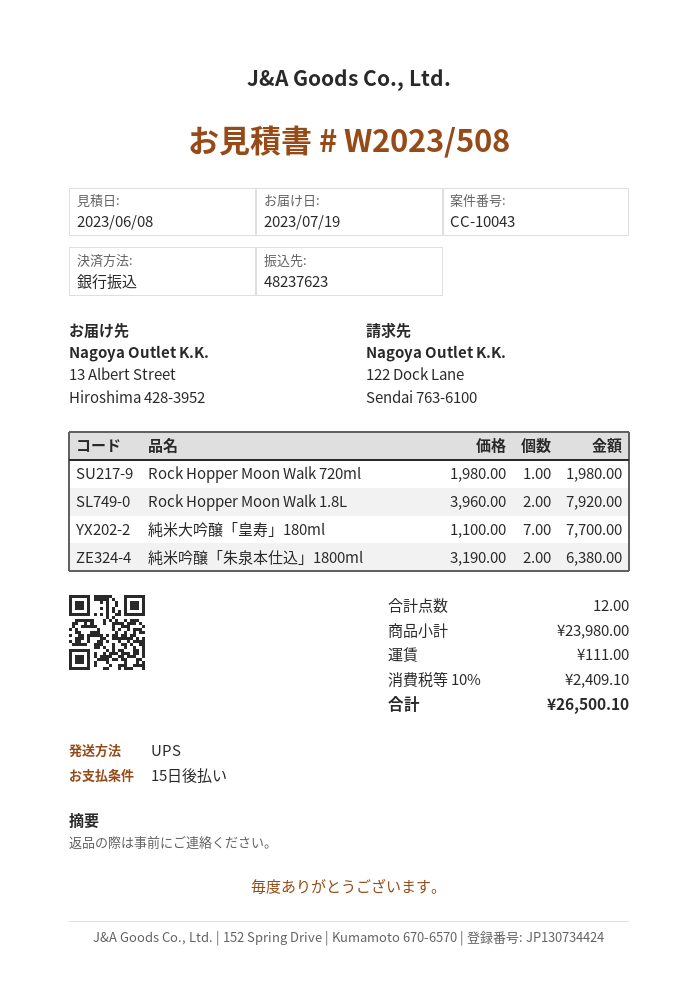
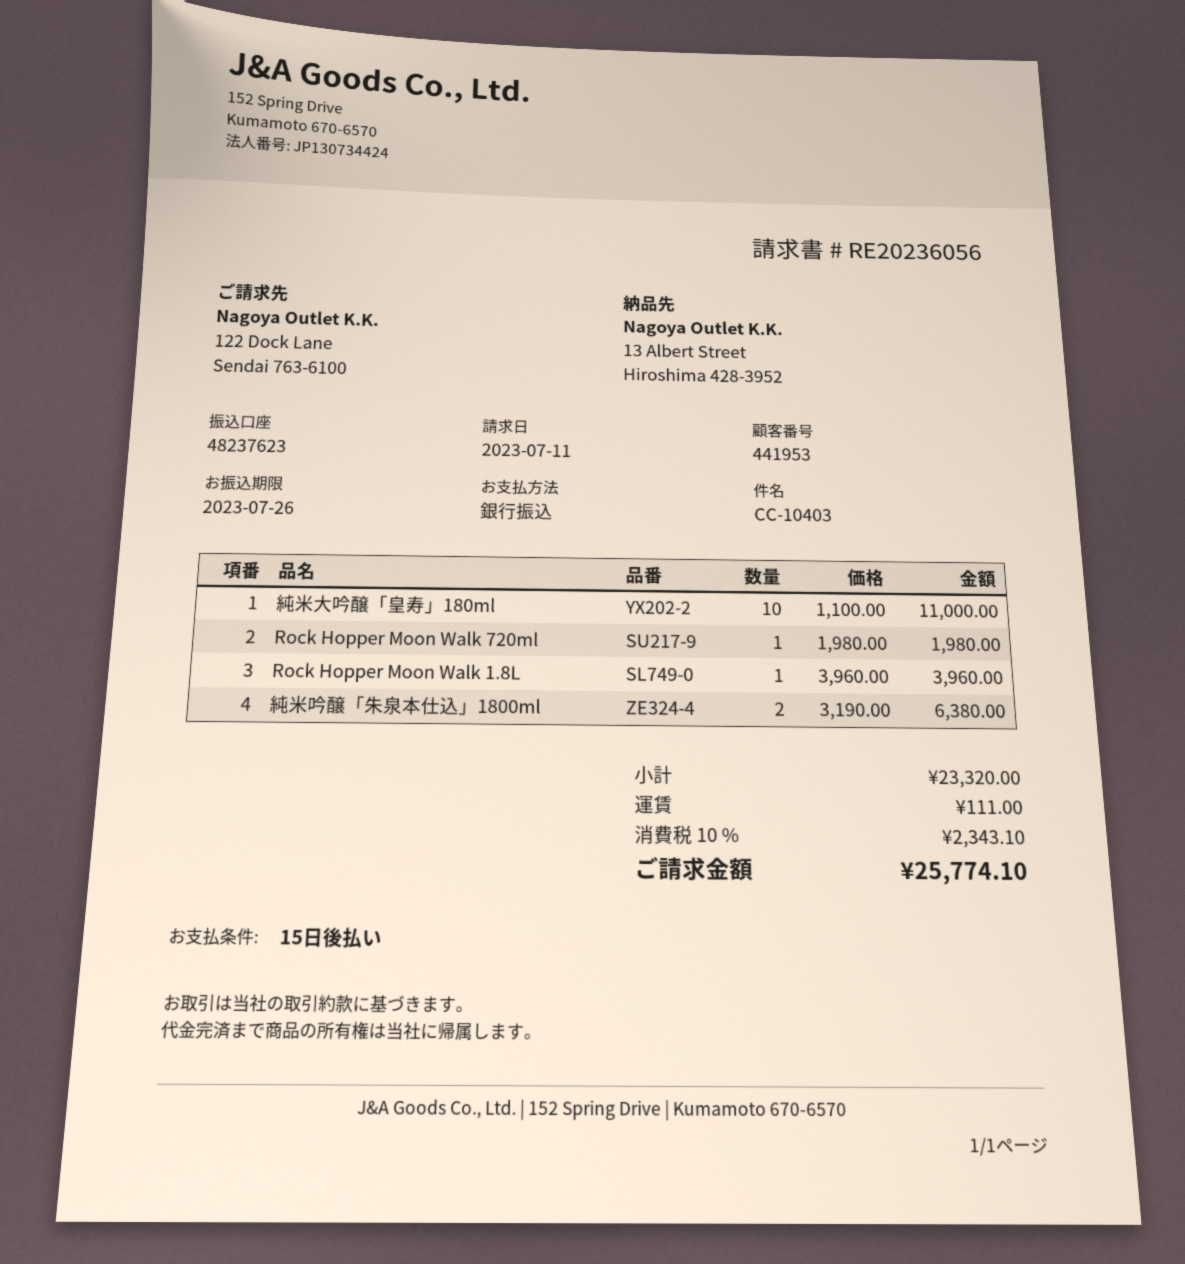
reference: CC-10043 -> CC-10403
Rock Hopper Moon Walk 1.8L: 2 x 3960.00 = 7920.00 -> 1 x 3960.00 = 3960.00
純米大吟醸「皇寿」180ml: 7 x 1100.00 = 7700.00 -> 10 x 1100.00 = 11000.00
subtotal: 23980.00 -> 23320.00
tax: 10% = 2409.10 -> 10% = 2343.10
total: 26500.10 -> 25774.10

